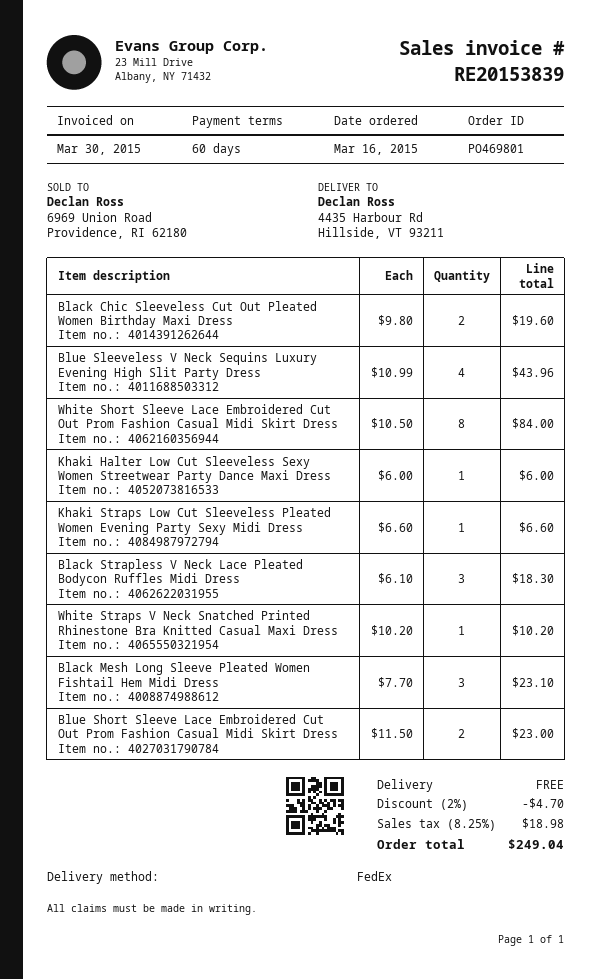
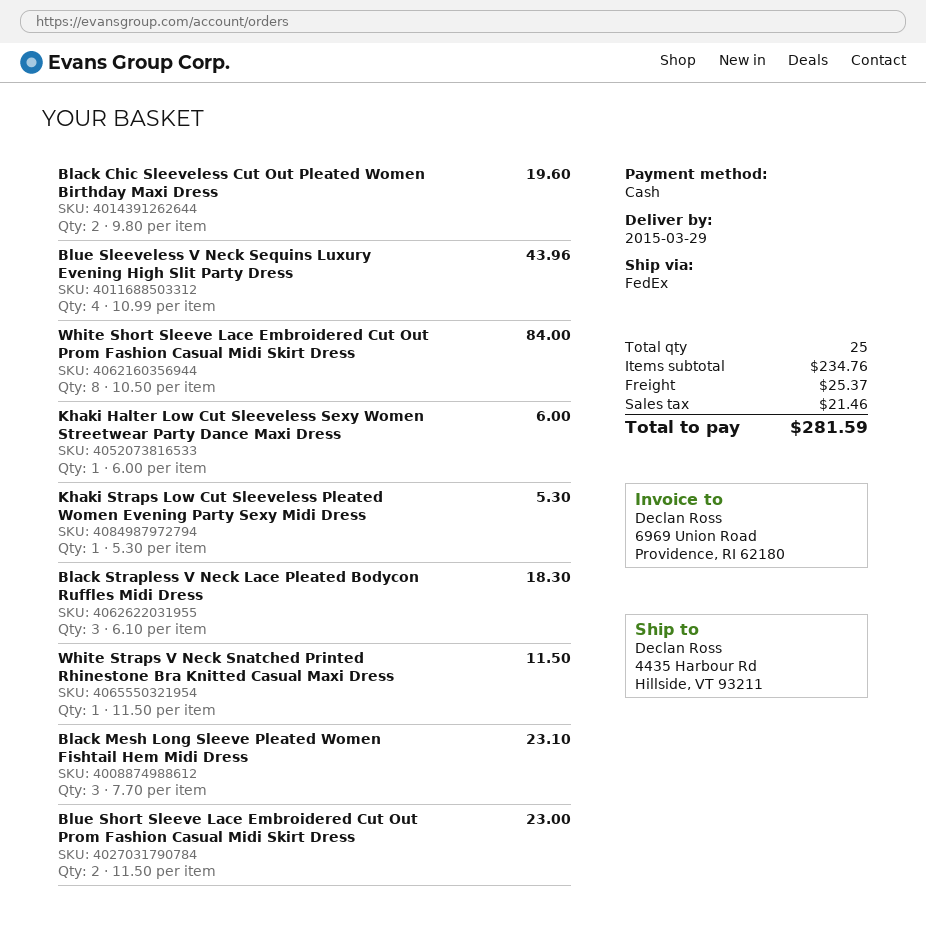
Khaki Straps Low Cut Sleeveless Pleated Women Evening Party Sexy Midi Dress: 1 x 6.60 = 6.60 -> 1 x 5.30 = 5.30
White Straps V Neck Snatched Printed Rhinestone Bra Knitted Casual Maxi Dress: 1 x 10.20 = 10.20 -> 1 x 11.50 = 11.50
discount: 2% = 4.70 -> none
shipping: 0.00 -> 25.37
tax: 18.98 -> 21.46
total: 249.04 -> 281.59

